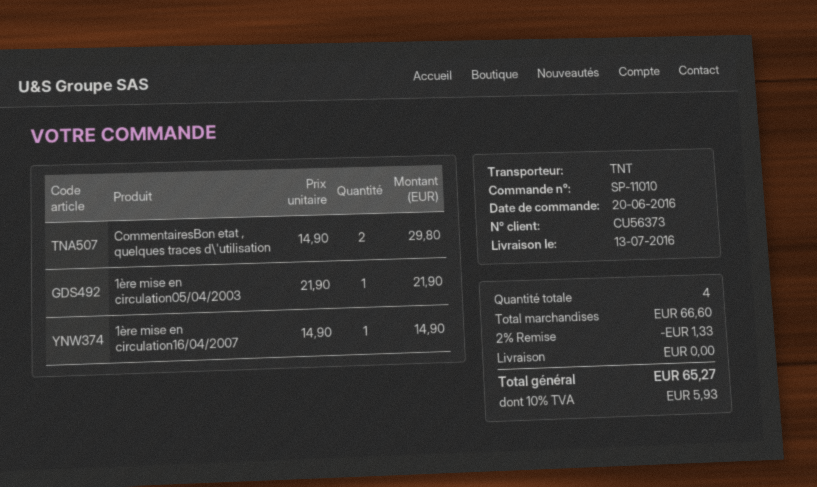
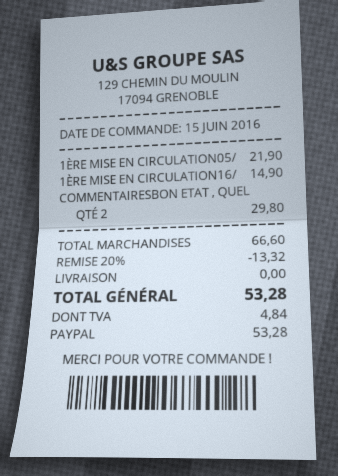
order date: 2016-06-20 -> 2016-06-15
discount: 2% = 1.33 -> 20% = 13.32
tax: 5.93 -> 4.84
total: 65.27 -> 53.28

